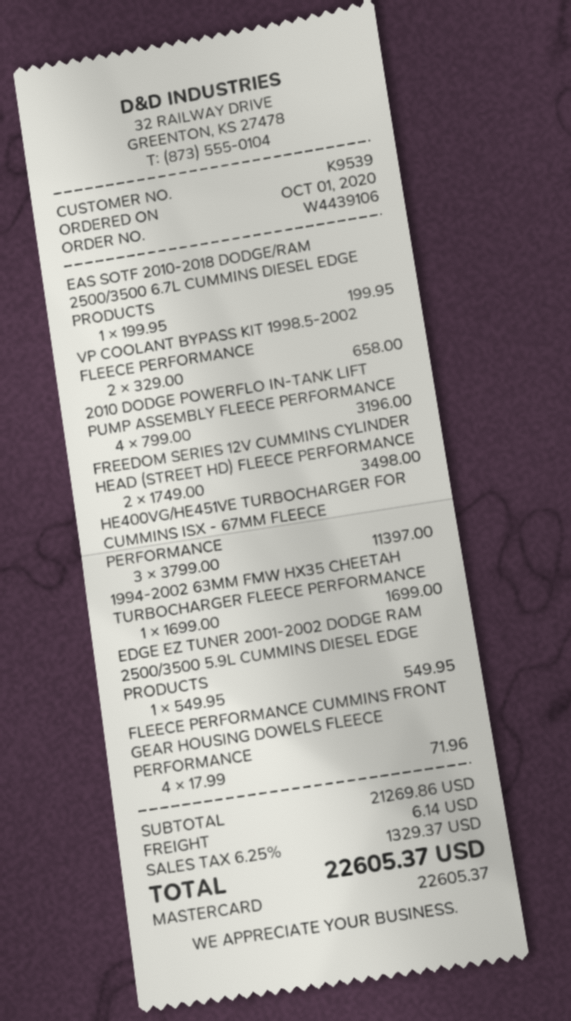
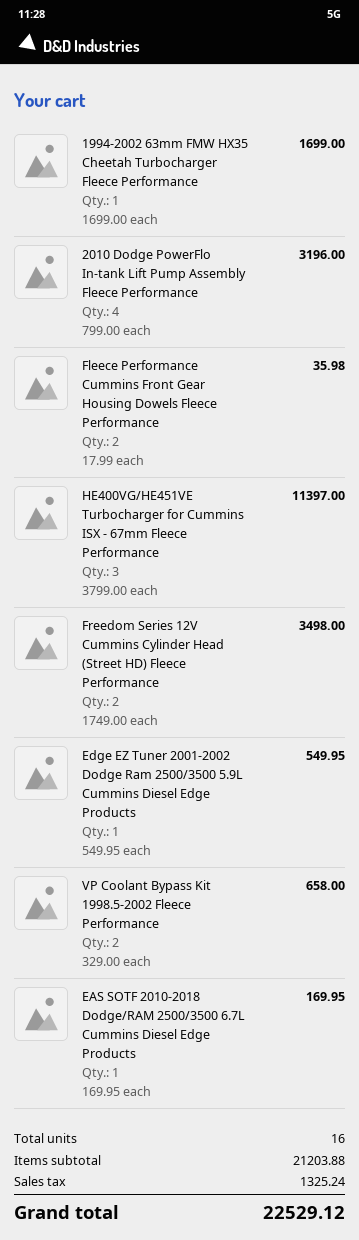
EAS SOTF 2010-2018 DODGE/RAM 2500/3500 6.7L CUMMINS DIESEL EDGE PRODUCTS: 1 x 199.95 = 199.95 -> 1 x 169.95 = 169.95
FLEECE PERFORMANCE CUMMINS FRONT GEAR HOUSING DOWELS FLEECE PERFORMANCE: 4 x 17.99 = 71.96 -> 2 x 17.99 = 35.98
subtotal: 21269.86 -> 21203.88
shipping: 6.14 -> none
tax: 1329.37 -> 1325.24
total: 22605.37 -> 22529.12

